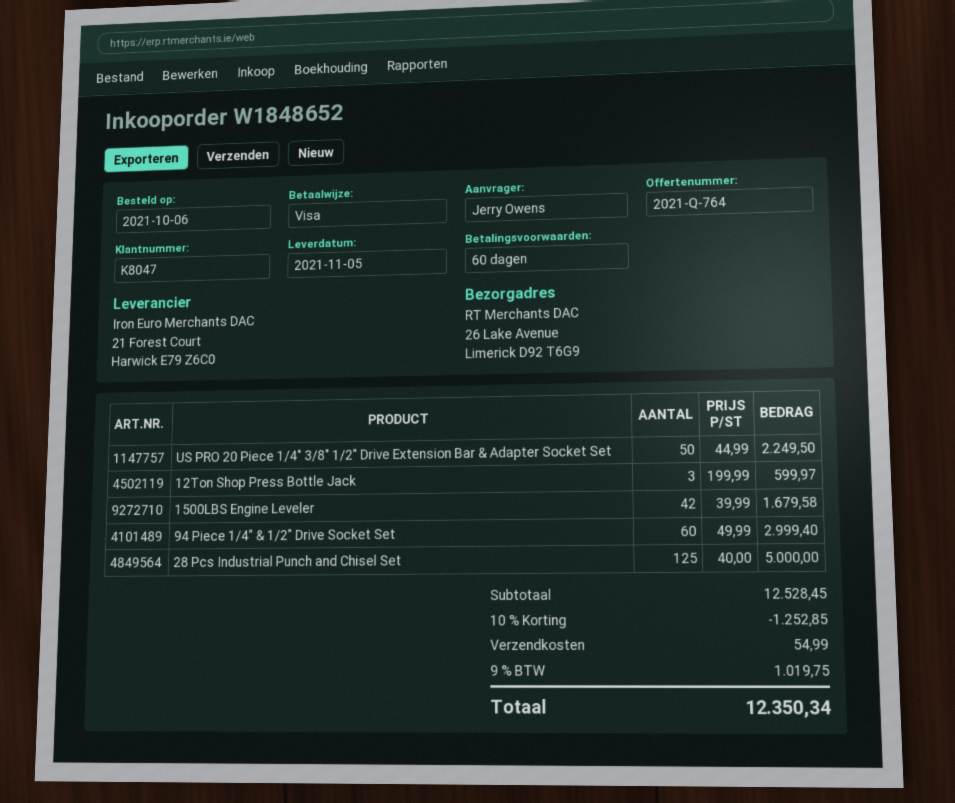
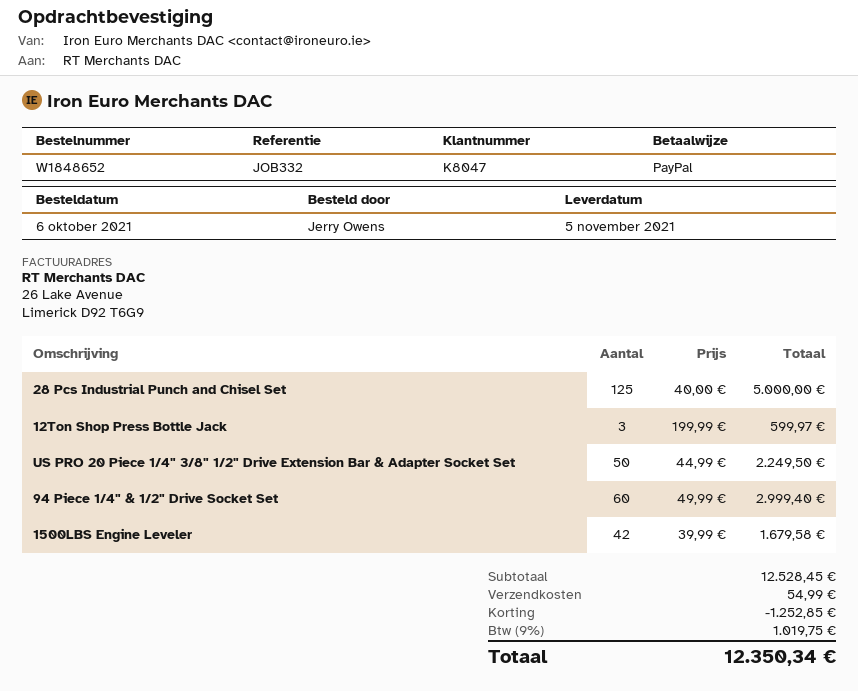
payment method: Visa -> PayPal

